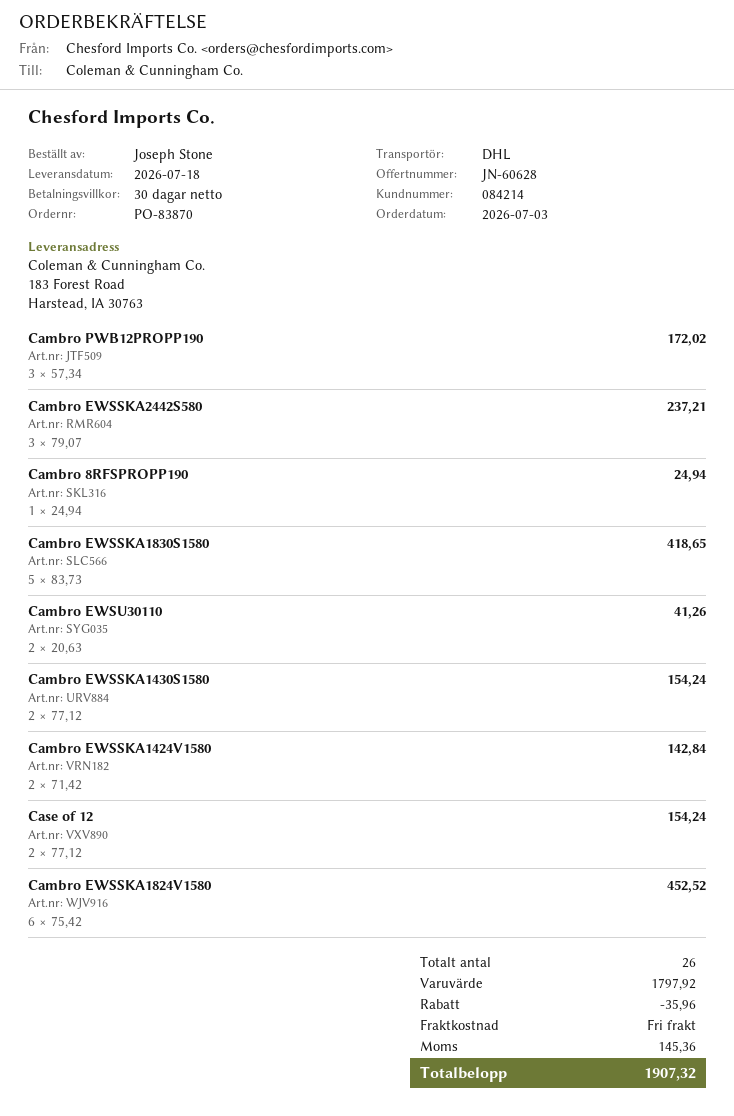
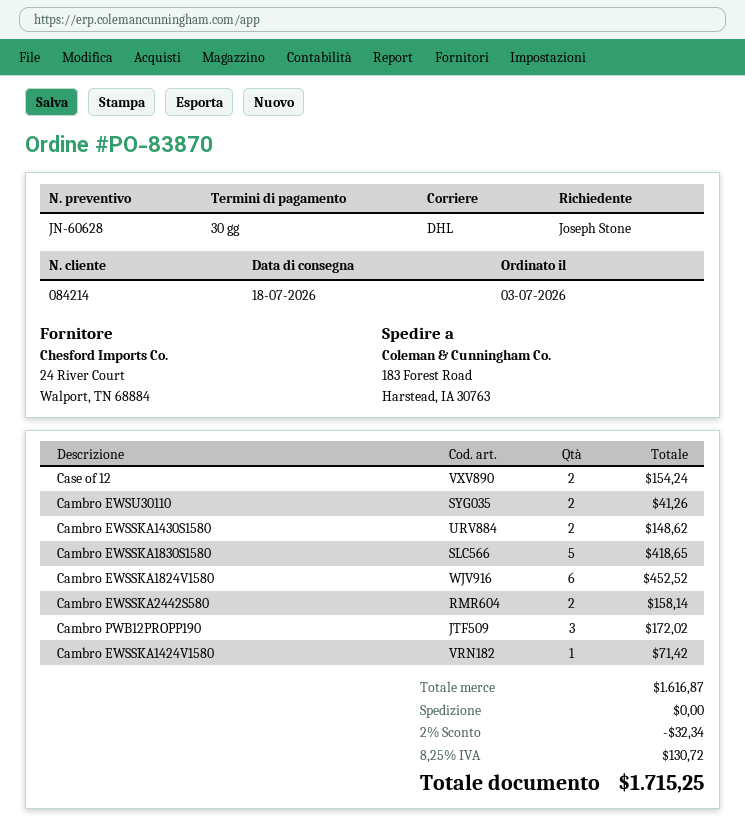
Cambro EWSSKA2442S580: 3 for 237.21 -> 2 for 158.14
Cambro 8RFSPROPP190: 1 for 24.94 -> none
Cambro EWSSKA1430S1580: 2 for 154.24 -> 2 for 148.62
Cambro EWSSKA1424V1580: 2 for 142.84 -> 1 for 71.42
subtotal: 1797.92 -> 1616.87
discount: 35.96 -> 32.34
tax: 145.36 -> 130.72
total: 1907.32 -> 1715.25

